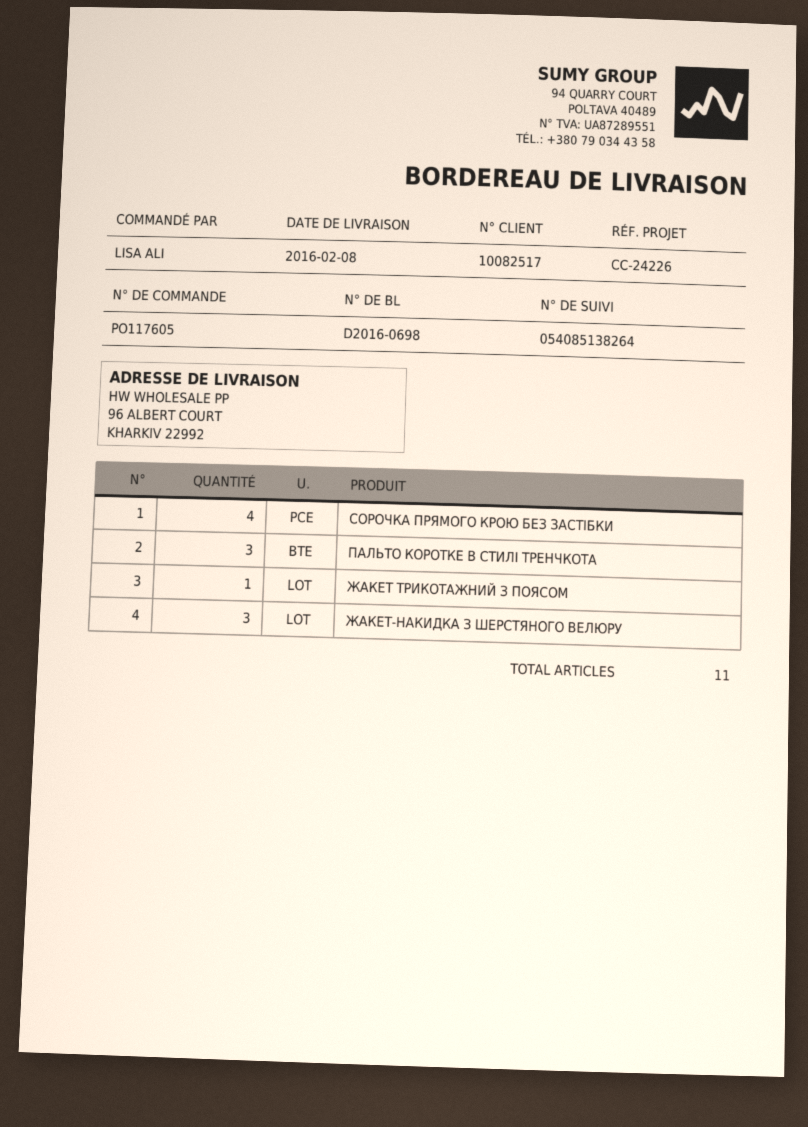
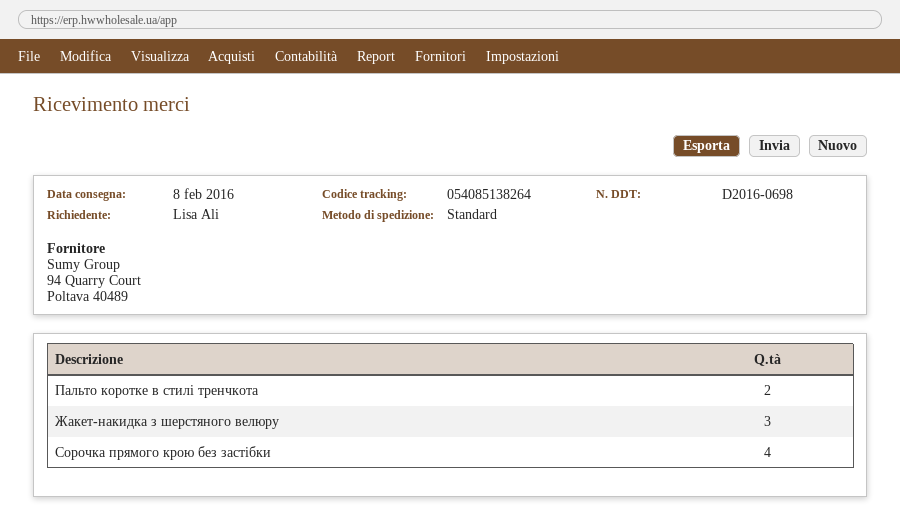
ПАЛЬТО КОРОТКЕ В СТИЛІ ТРЕНЧКОТА: 3 -> 2
ЖАКЕТ ТРИКОТАЖНИЙ З ПОЯСОМ: 1 -> none

